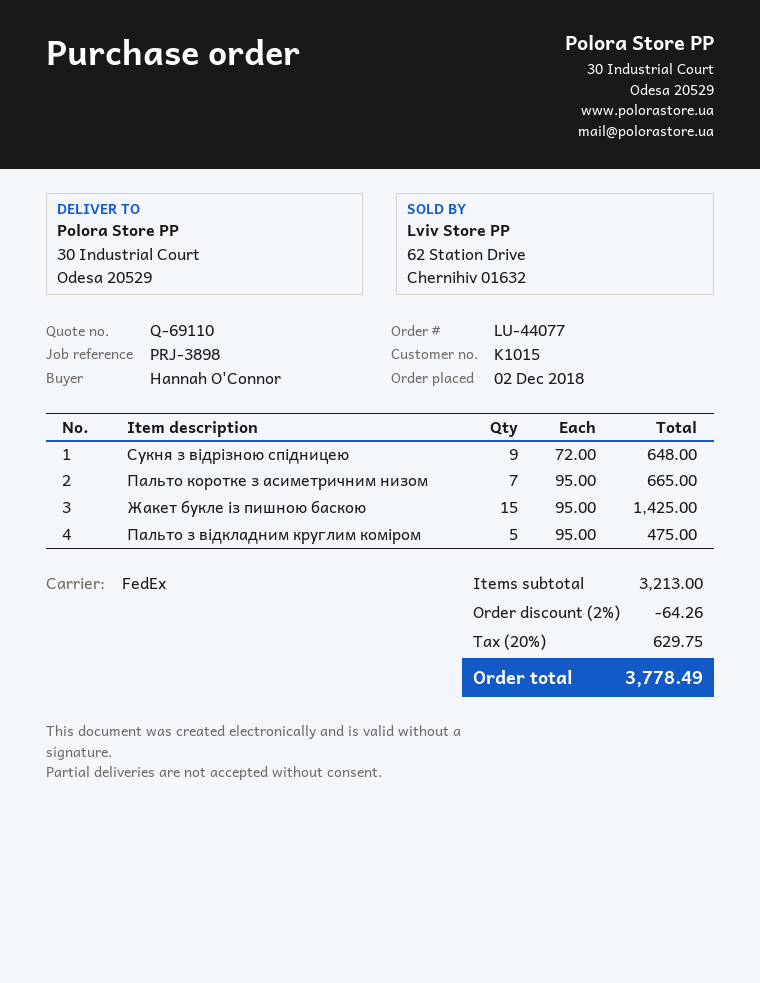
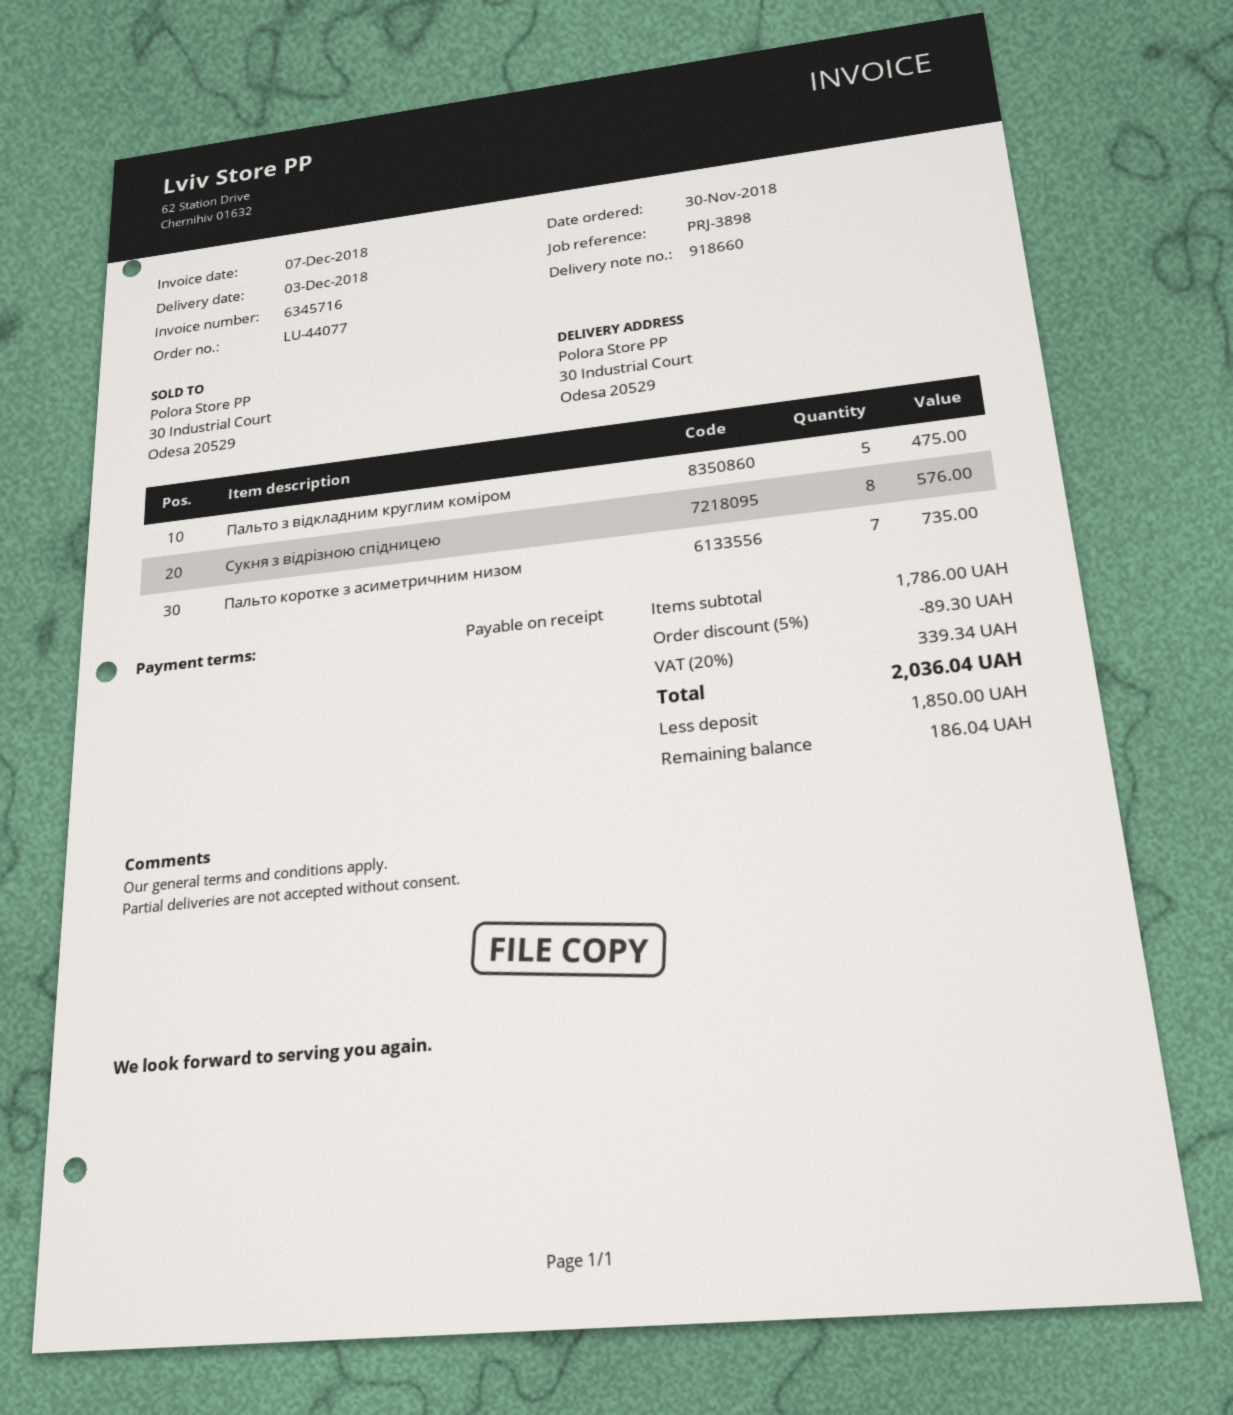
order date: 2018-12-02 -> 2018-11-30
Сукня з відрізною спідницею: 9 for 648.00 -> 8 for 576.00
Пальто коротке з асиметричним низом: 7 for 665.00 -> 7 for 735.00
Жакет букле із пишною баскою: 15 for 1425.00 -> none
subtotal: 3213.00 -> 1786.00
discount: 2% = 64.26 -> 5% = 89.30
tax: 20% = 629.75 -> 20% = 339.34
total: 3778.49 -> 2036.04

